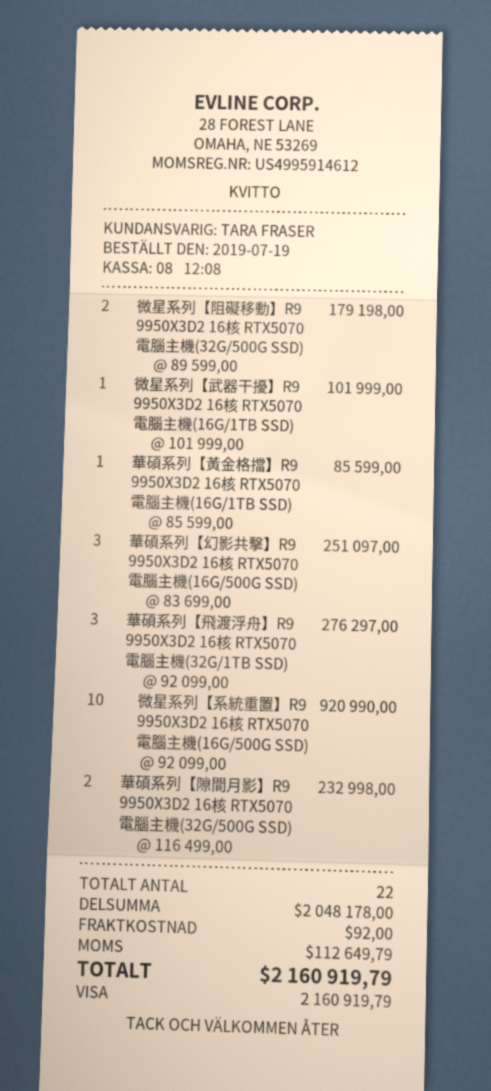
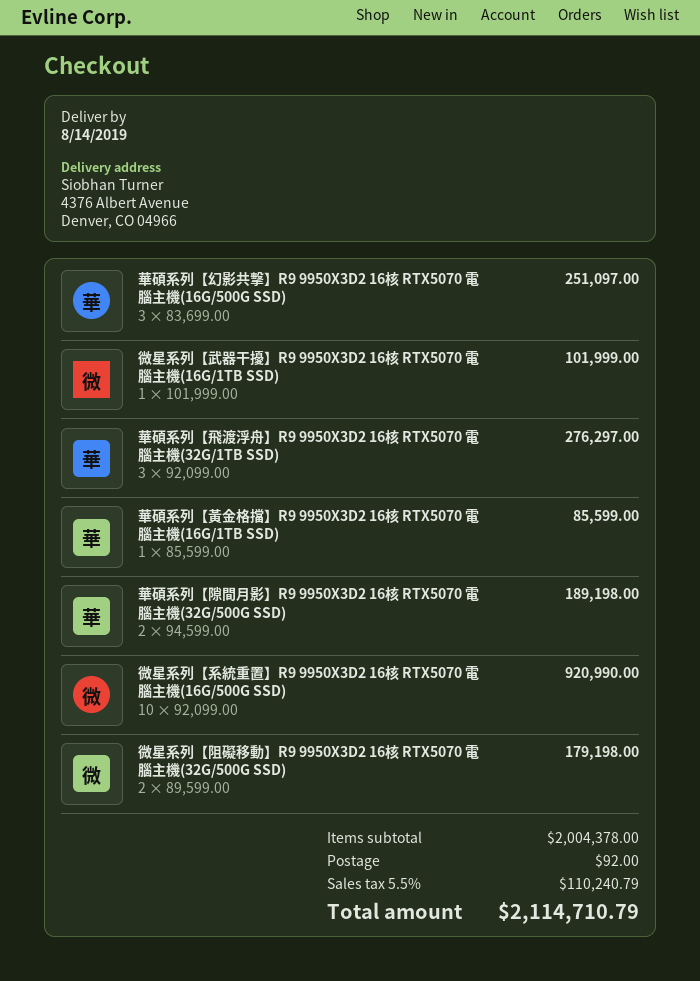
華碩系列【隙間月影】R9 9950X3D2 16核 RTX5070 電腦主機(32G/500G SSD): 2 x 116499.00 = 232998.00 -> 2 x 94599.00 = 189198.00
subtotal: 2048178.00 -> 2004378.00
tax: 112649.79 -> 110240.79
total: 2160919.79 -> 2114710.79

